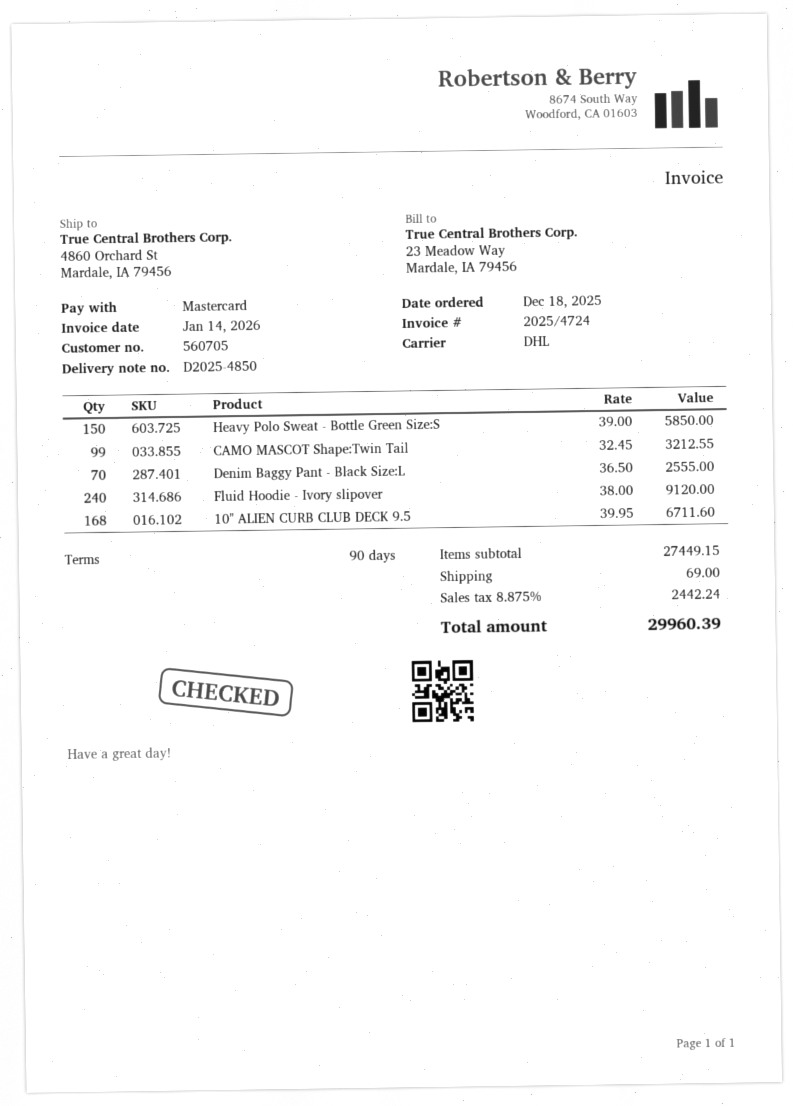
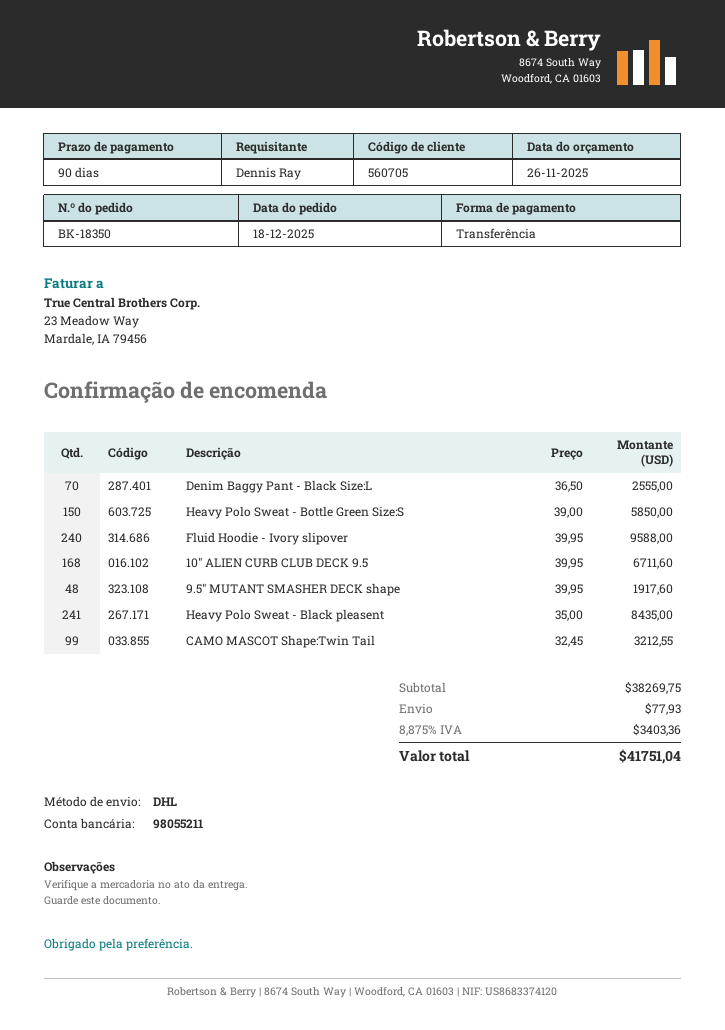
payment method: Mastercard -> bank transfer
Fluid Hoodie - Ivory slipover: 240 x 38.00 = 9120.00 -> 240 x 39.95 = 9588.00
9.5" MUTANT SMASHER DECK shape: none -> 48 x 39.95 = 1917.60
Heavy Polo Sweat - Black pleasent: none -> 241 x 35.00 = 8435.00
subtotal: 27449.15 -> 38269.75
shipping: 69.00 -> 77.93
tax: 8.875% = 2442.24 -> 8.875% = 3403.36
total: 29960.39 -> 41751.04

